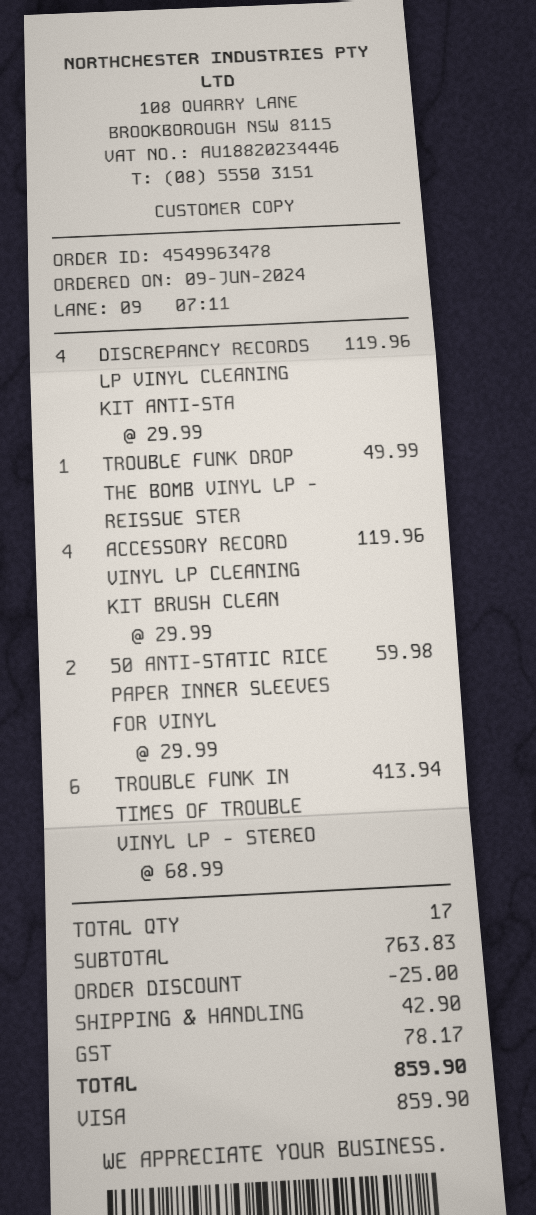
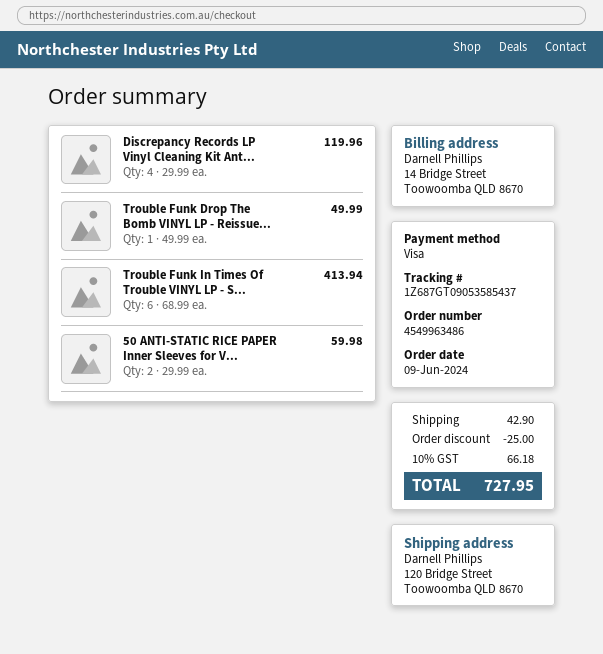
order number: 4549963478 -> 4549963486
ACCESSORY RECORD VINYL LP CLEANING KIT BRUSH CLEAN: 4 x 29.99 = 119.96 -> none
tax: 78.17 -> 66.18
total: 859.90 -> 727.95

